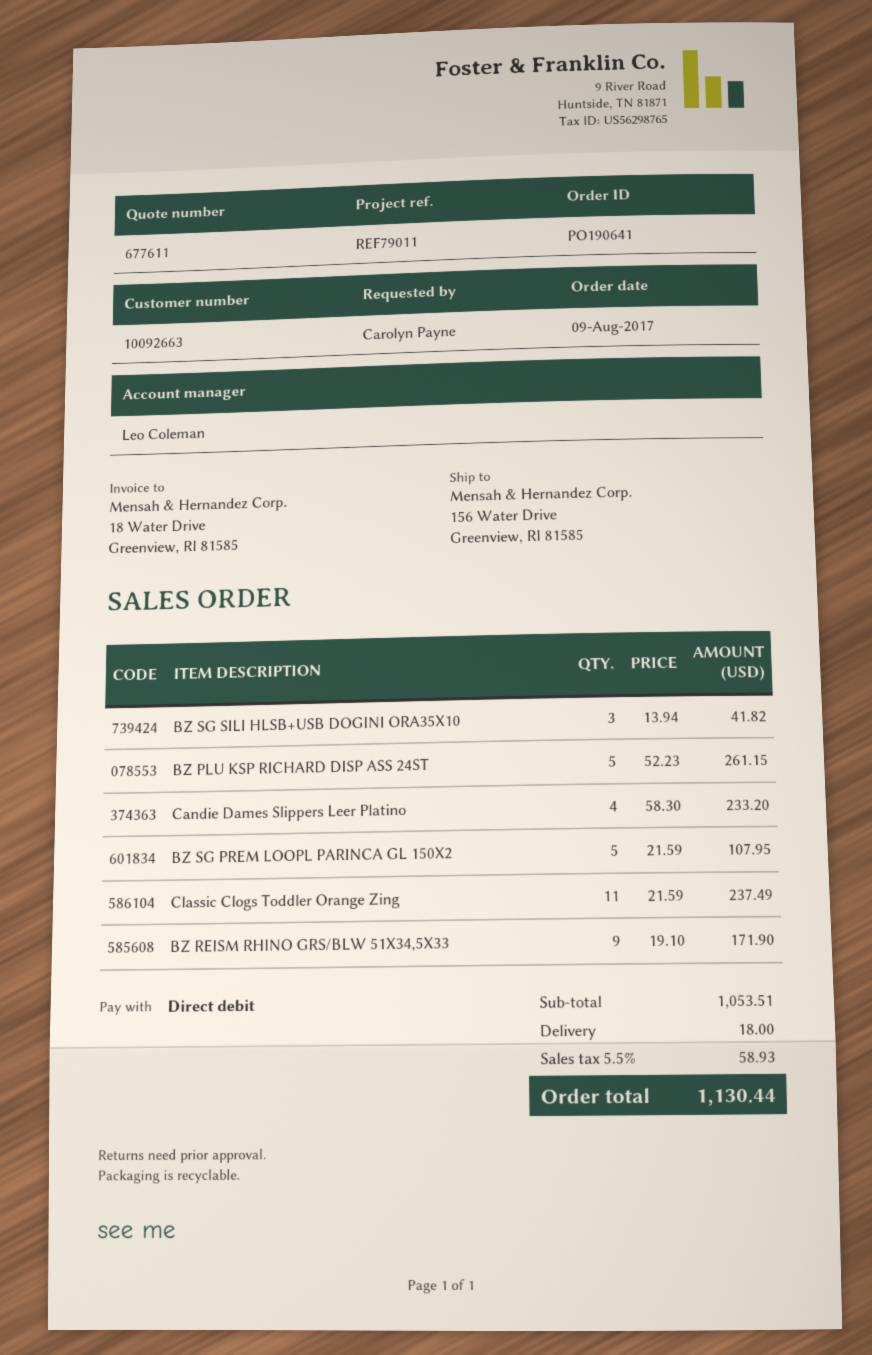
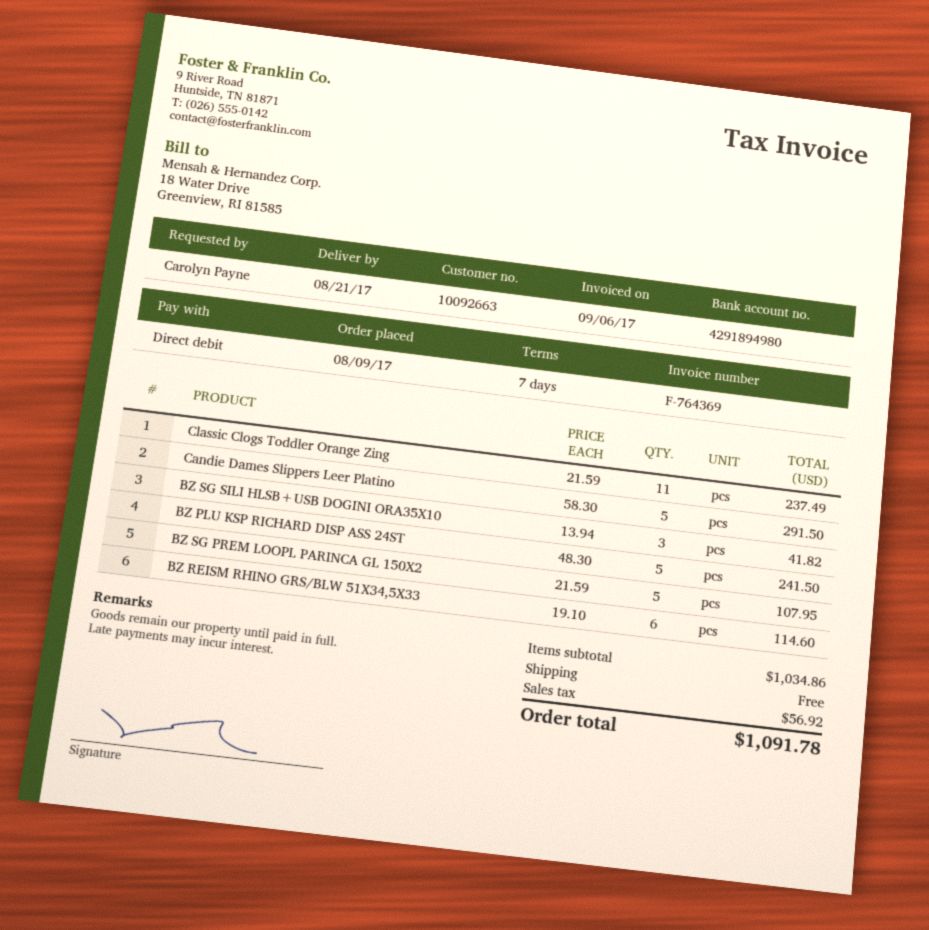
BZ PLU KSP RICHARD DISP ASS 24ST: 5 x 52.23 = 261.15 -> 5 x 48.30 = 241.50
Candie Dames Slippers Leer Platino: 4 x 58.30 = 233.20 -> 5 x 58.30 = 291.50
BZ REISM RHINO GRS/BLW 51X34,5X33: 9 x 19.10 = 171.90 -> 6 x 19.10 = 114.60
subtotal: 1053.51 -> 1034.86
shipping: 18.00 -> 0.00
tax: 58.93 -> 56.92
total: 1130.44 -> 1091.78

